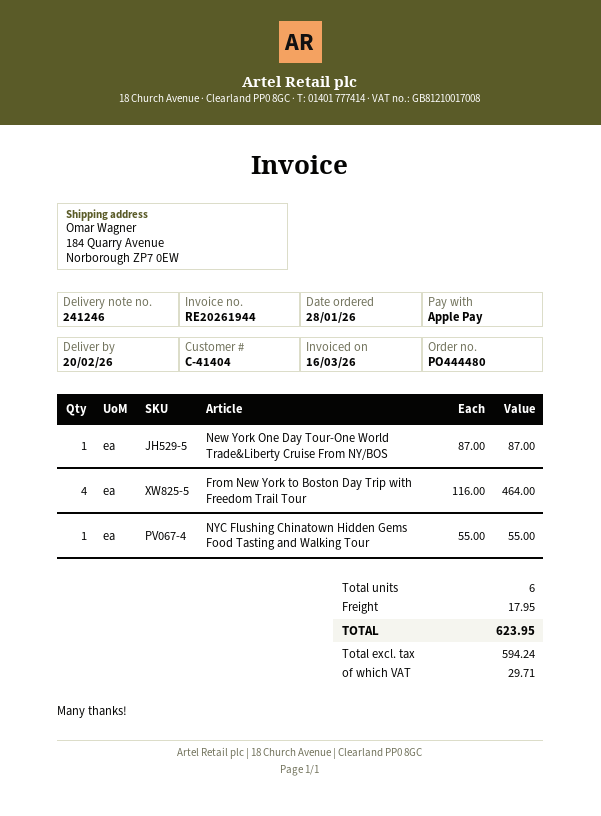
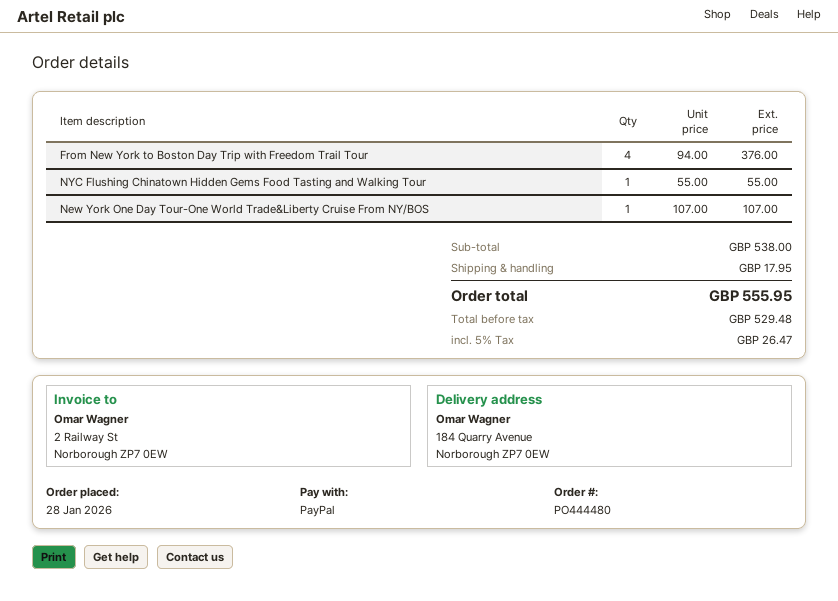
payment method: Apple Pay -> PayPal
New York One Day Tour-One World Trade&Liberty Cruise From NY/BOS: 1 x 87.00 = 87.00 -> 1 x 107.00 = 107.00
From New York to Boston Day Trip with Freedom Trail Tour: 4 x 116.00 = 464.00 -> 4 x 94.00 = 376.00
net: 594.24 -> 529.48
tax: 29.71 -> 26.47
total: 623.95 -> 555.95

